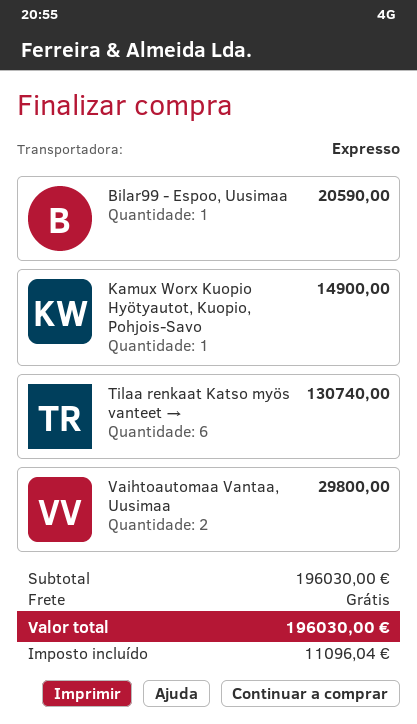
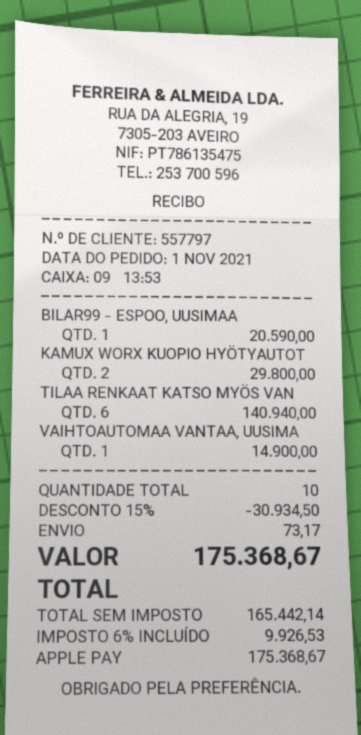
Kamux Worx Kuopio Hyötyautot, Kuopio, Pohjois-Savo: 1 for 14900.00 -> 2 for 29800.00
Tilaa renkaat Katso myös vanteet →: 6 for 130740.00 -> 6 for 140940.00
Vaihtoautomaa Vantaa, Uusimaa: 2 for 29800.00 -> 1 for 14900.00
discount: none -> 15% = 30934.50
shipping: 0.00 -> 73.17
tax: 11096.04 -> 9926.53
total: 196030.00 -> 175368.67

